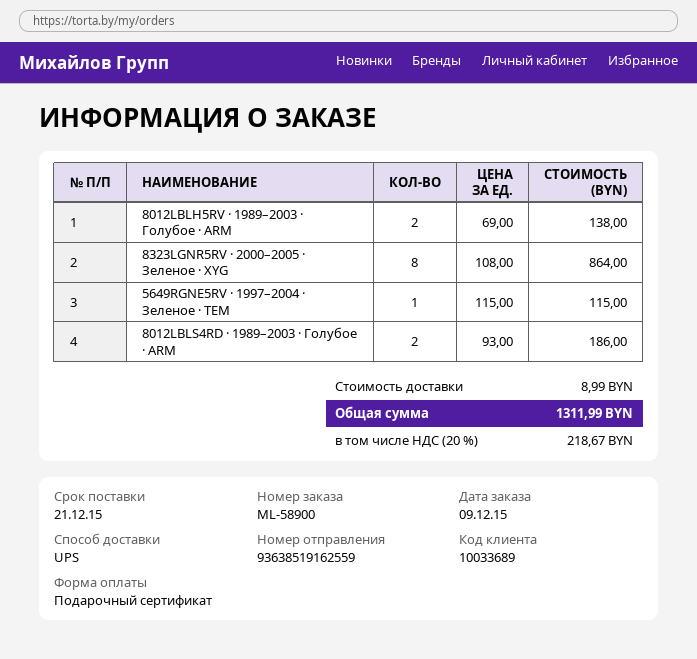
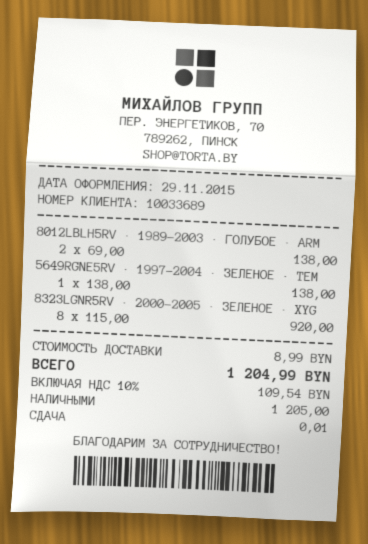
order date: 2015-12-09 -> 2015-11-29
payment method: gift card -> cash
8323LGNR5RV · 2000–2005 · Зеленое · XYG: 8 x 108.00 = 864.00 -> 8 x 115.00 = 920.00
5649RGNE5RV · 1997–2004 · Зеленое · TEM: 1 x 115.00 = 115.00 -> 1 x 138.00 = 138.00
8012LBLS4RD · 1989–2003 · Голубое · ARM: 2 x 93.00 = 186.00 -> none
tax: 20% = 218.67 -> 10% = 109.54
total: 1311.99 -> 1204.99

